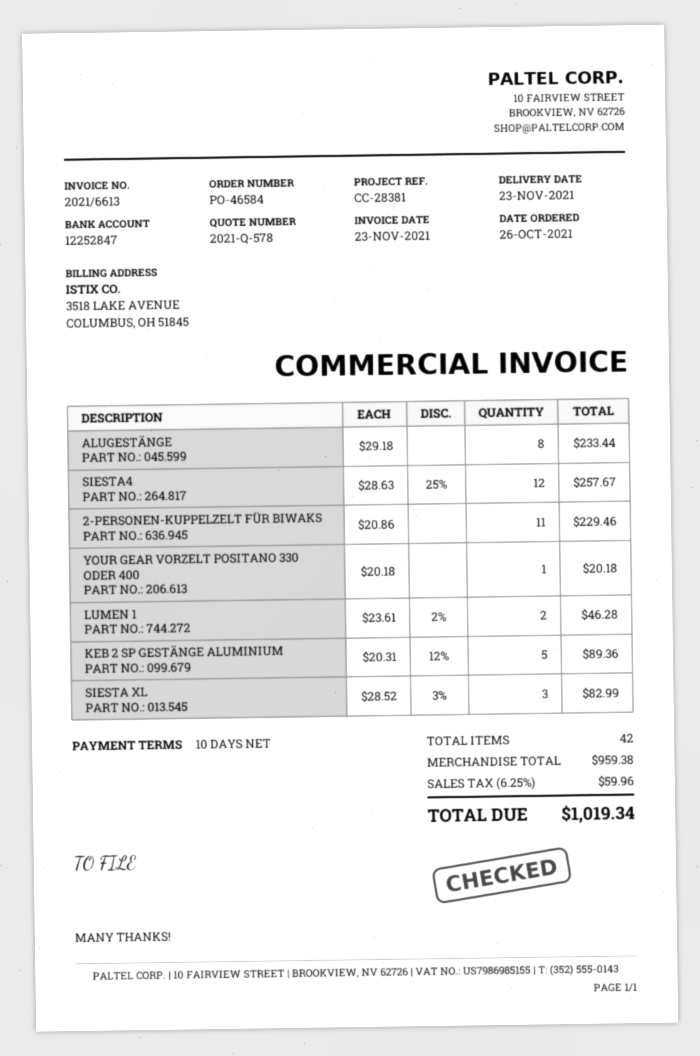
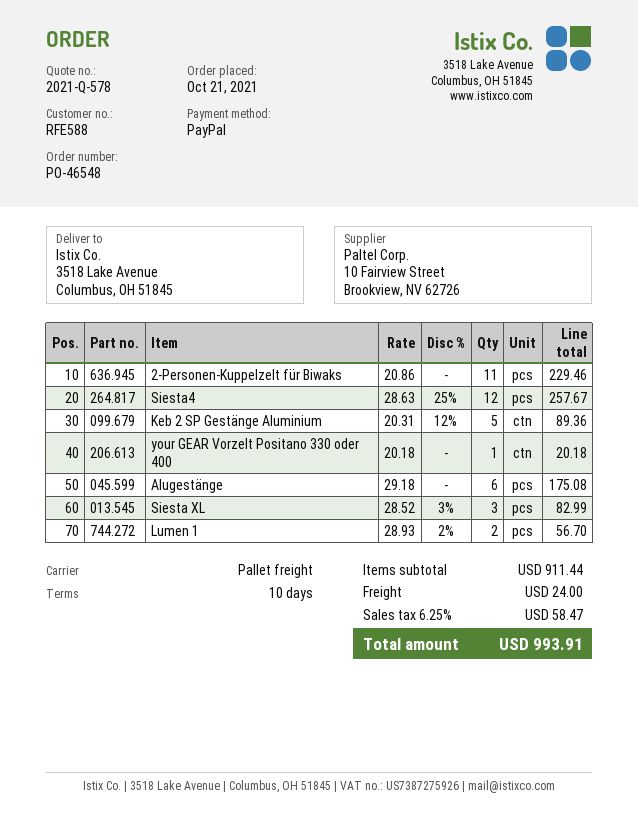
order number: PO-46584 -> PO-46548
order date: 2021-10-26 -> 2021-10-21
ALUGESTÄNGE: 8 x 29.18 = 233.44 -> 6 x 29.18 = 175.08
LUMEN 1: 2 x 23.61 - 2% = 46.28 -> 2 x 28.93 - 2% = 56.70
subtotal: 959.38 -> 911.44
shipping: none -> 24.00
tax: 6.25% = 59.96 -> 6.25% = 58.47
total: 1019.34 -> 993.91

